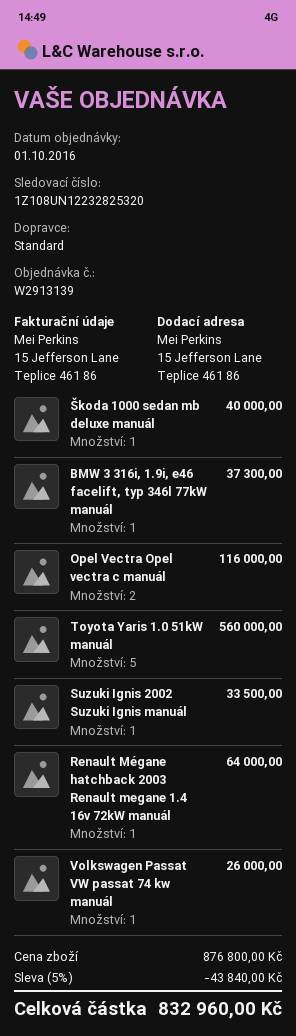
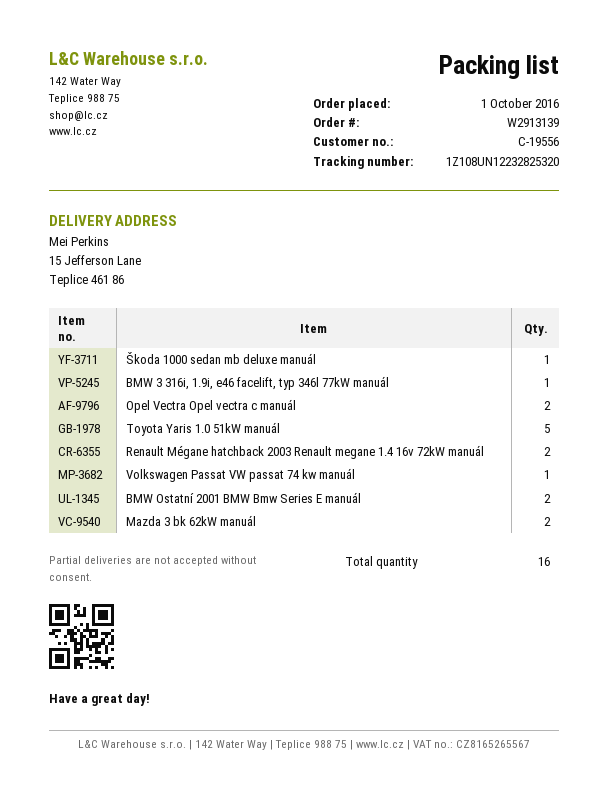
Suzuki Ignis 2002 Suzuki Ignis manuál: 1 -> none
Renault Mégane hatchback 2003 Renault megane 1.4 16v 72kW manuál: 1 -> 2
BMW Ostatní 2001 BMW Bmw Series E manuál: none -> 2
Mazda 3 bk 62kW manuál: none -> 2

